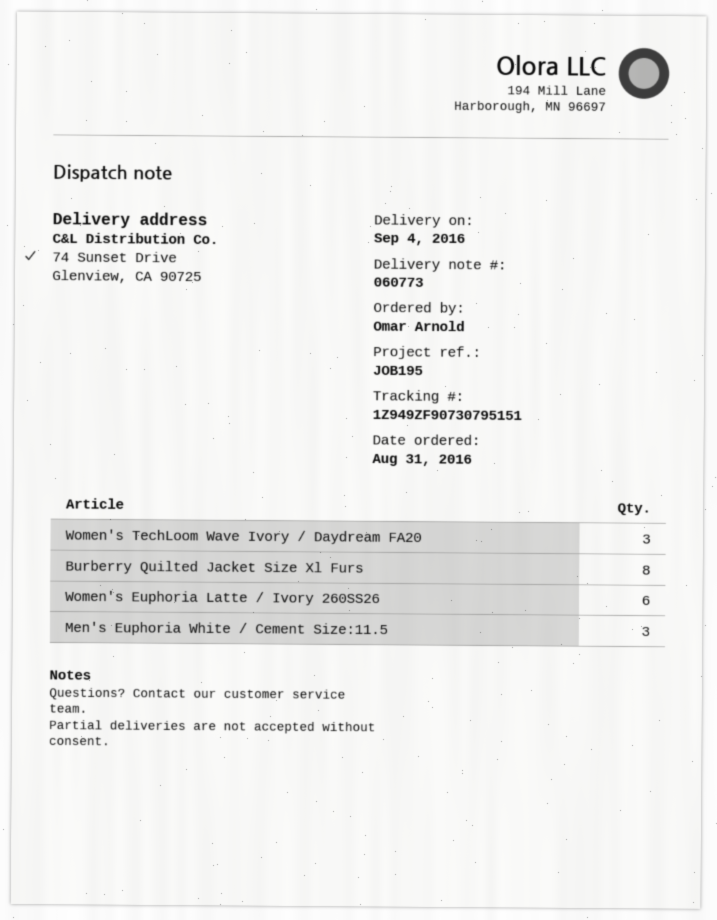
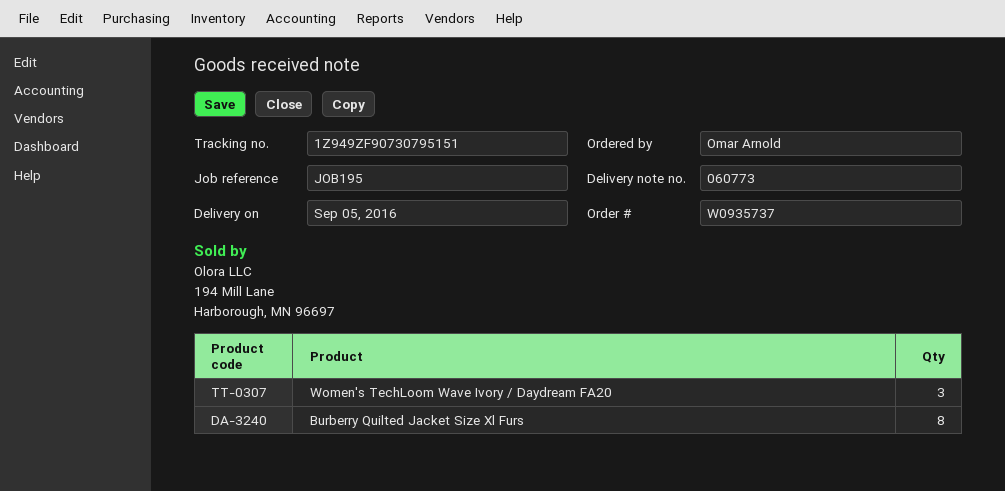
delivery date: 2016-09-04 -> 2016-09-05
Women's Euphoria Latte / Ivory 260SS26: 6 -> none
Men's Euphoria White / Cement Size:11.5: 3 -> none

